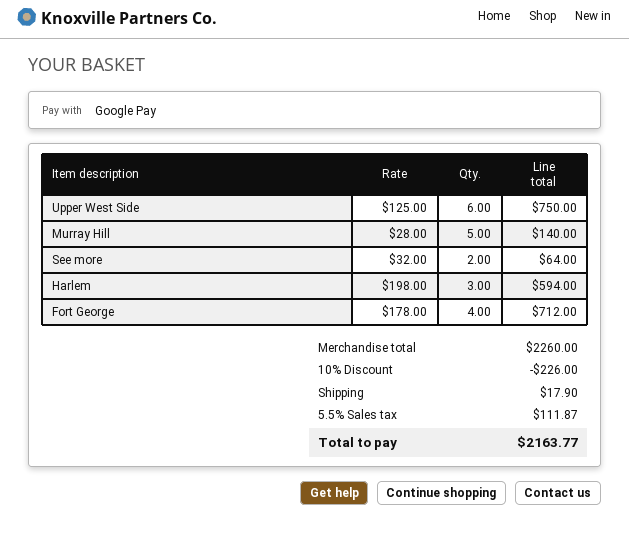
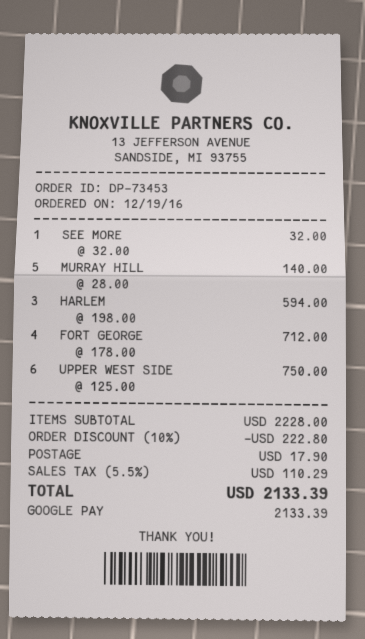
See more: 2 x 32.00 = 64.00 -> 1 x 32.00 = 32.00
subtotal: 2260.00 -> 2228.00
discount: 10% = 226.00 -> 10% = 222.80
tax: 5.5% = 111.87 -> 5.5% = 110.29
total: 2163.77 -> 2133.39

